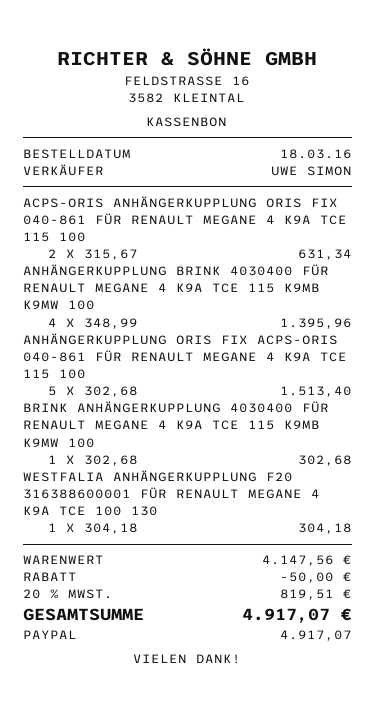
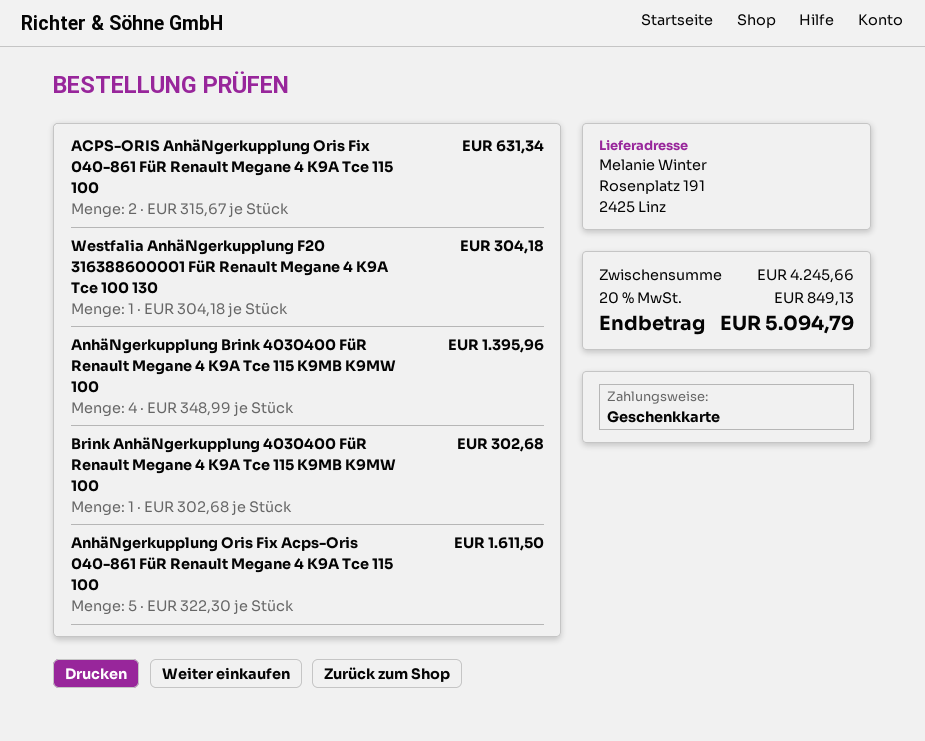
payment method: PayPal -> gift card
ANHÄNGERKUPPLUNG ORIS FIX ACPS-ORIS 040-861 FÜR RENAULT MEGANE 4 K9A TCE 115 100: 5 x 302.68 = 1513.40 -> 5 x 322.30 = 1611.50
subtotal: 4147.56 -> 4245.66
discount: 50.00 -> none
tax: 20% = 819.51 -> 20% = 849.13
total: 4917.07 -> 5094.79

